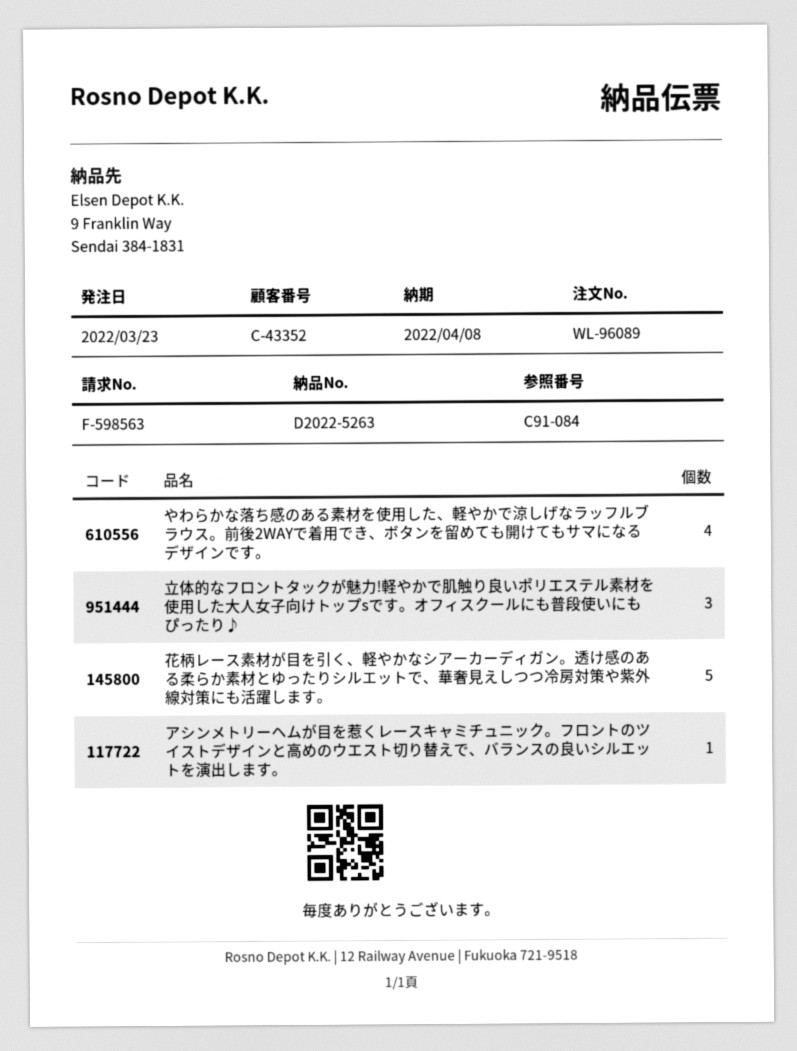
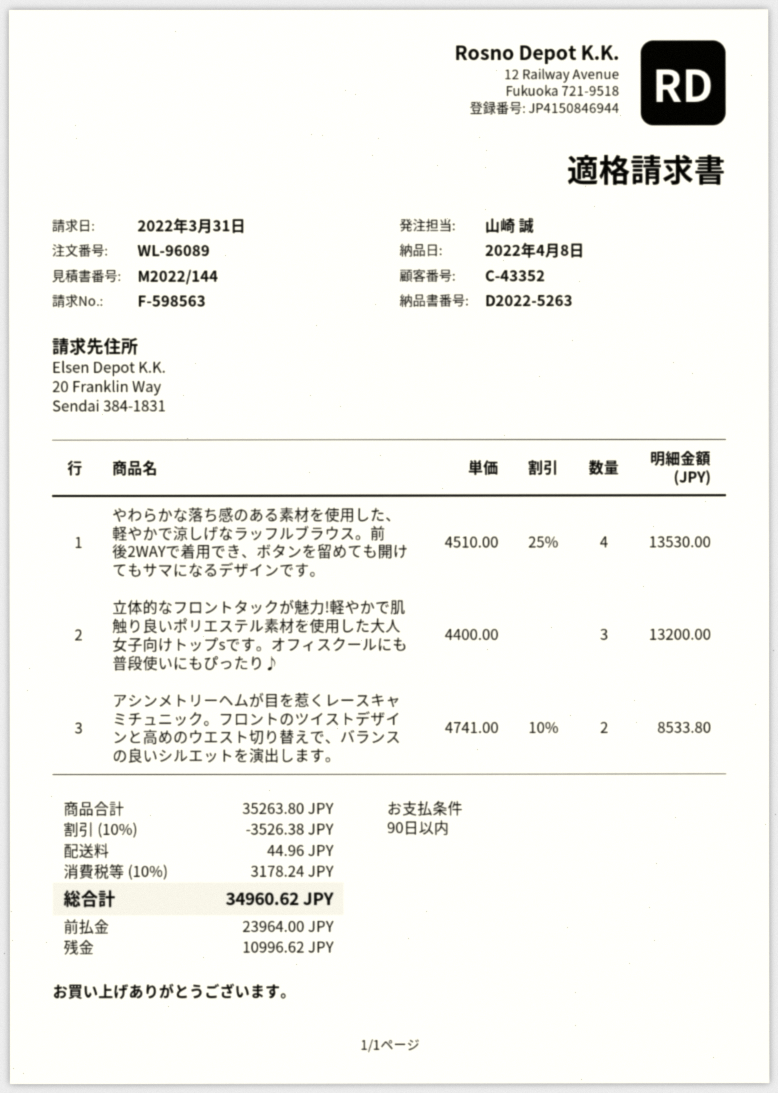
花柄レース素材が目を引く、軽やかなシアーカーディガン。透け感のある柔らか素材とゆったりシルエットで、華奢見えしつつ冷房対策や紫外線対策にも活躍します。: 5 -> none
アシンメトリーヘムが目を惹くレースキャミチュニック。フロントのツイストデザインと高めのウエスト切り替えで、バランスの良いシルエットを演出します。: 1 -> 2

